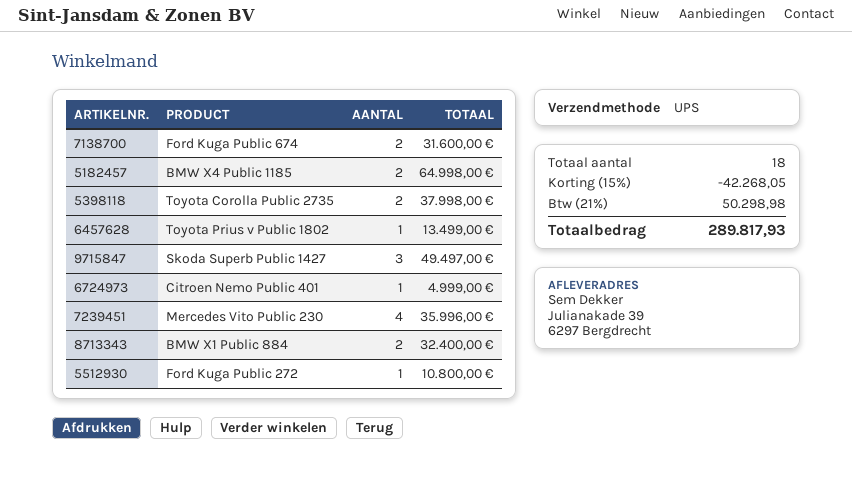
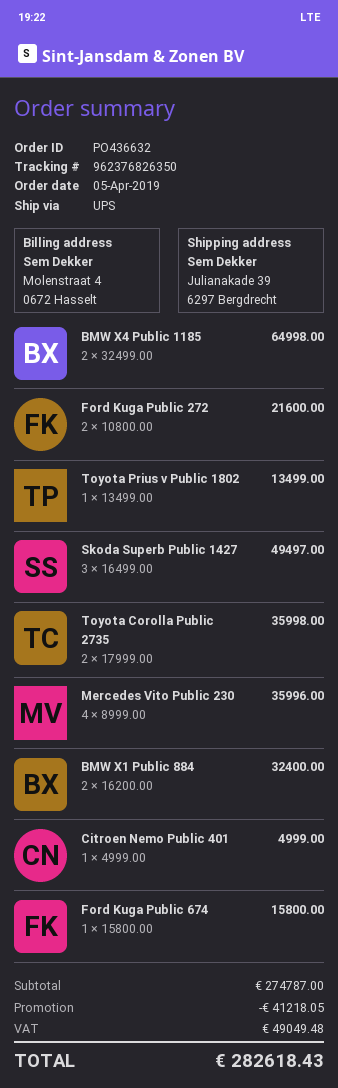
Ford Kuga Public 674: 2 for 31600.00 -> 1 for 15800.00
Toyota Corolla Public 2735: 2 for 37998.00 -> 2 for 35998.00
Ford Kuga Public 272: 1 for 10800.00 -> 2 for 21600.00
discount: 42268.05 -> 41218.05
tax: 50298.98 -> 49049.48
total: 289817.93 -> 282618.43

